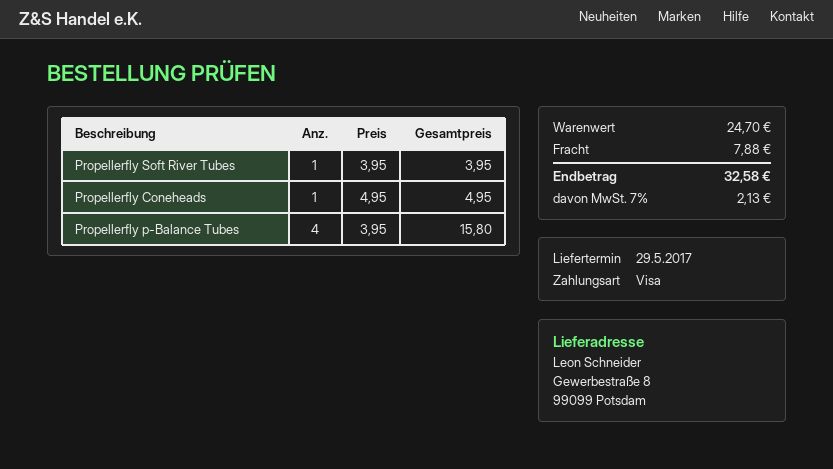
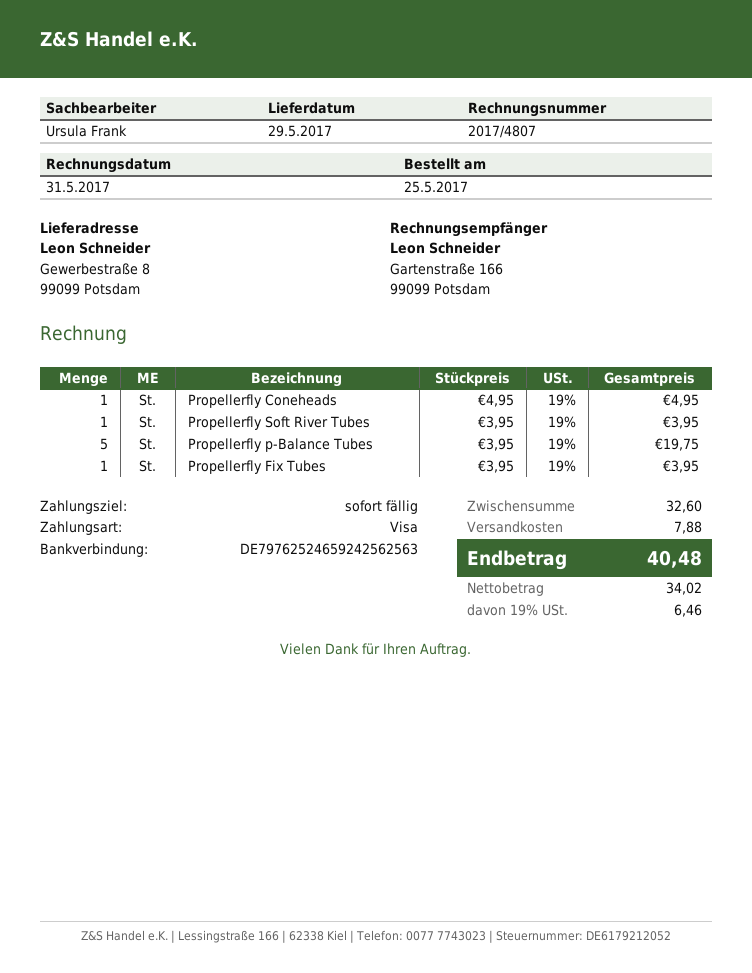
Propellerfly p-Balance Tubes: 4 x 3.95 = 15.80 -> 5 x 3.95 = 19.75
Propellerfly Fix Tubes: none -> 1 x 3.95 = 3.95
subtotal: 24.70 -> 32.60
tax: 7% = 2.13 -> 19% = 6.46
total: 32.58 -> 40.48

